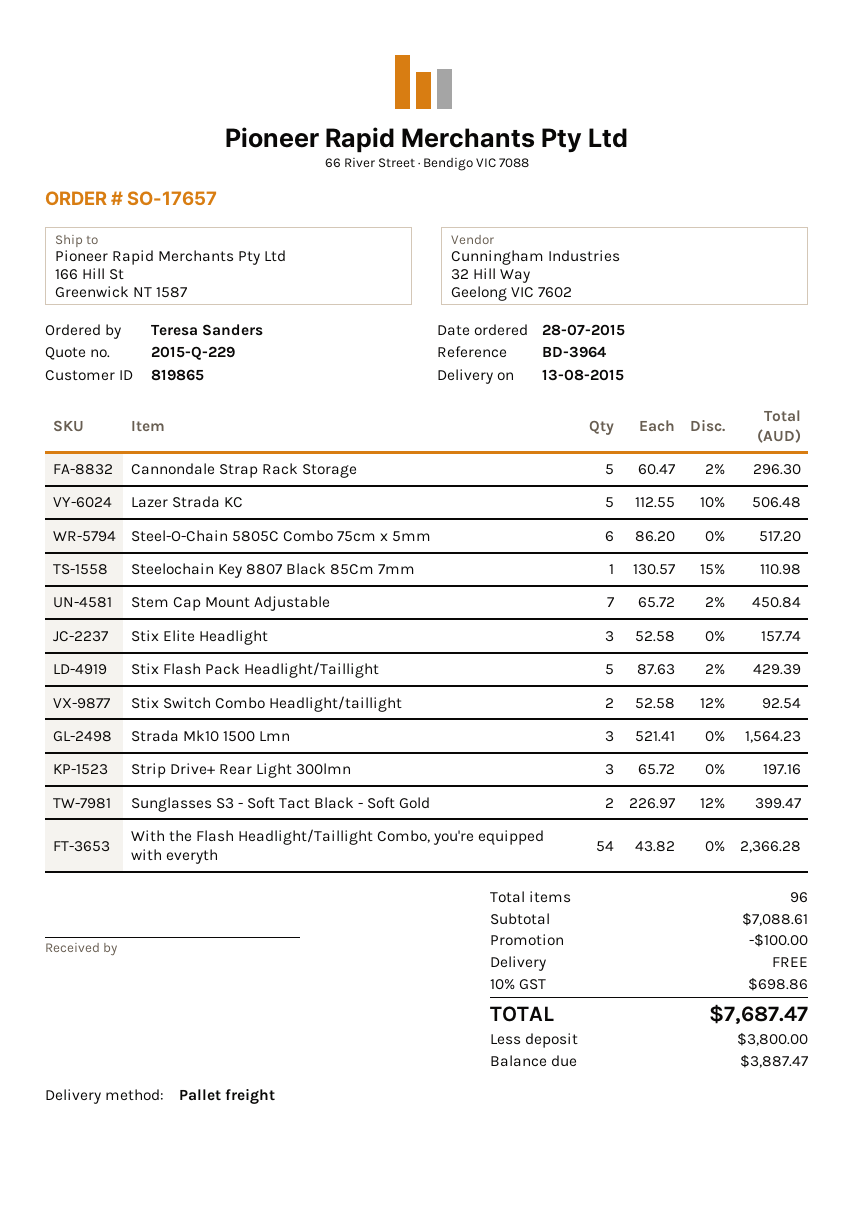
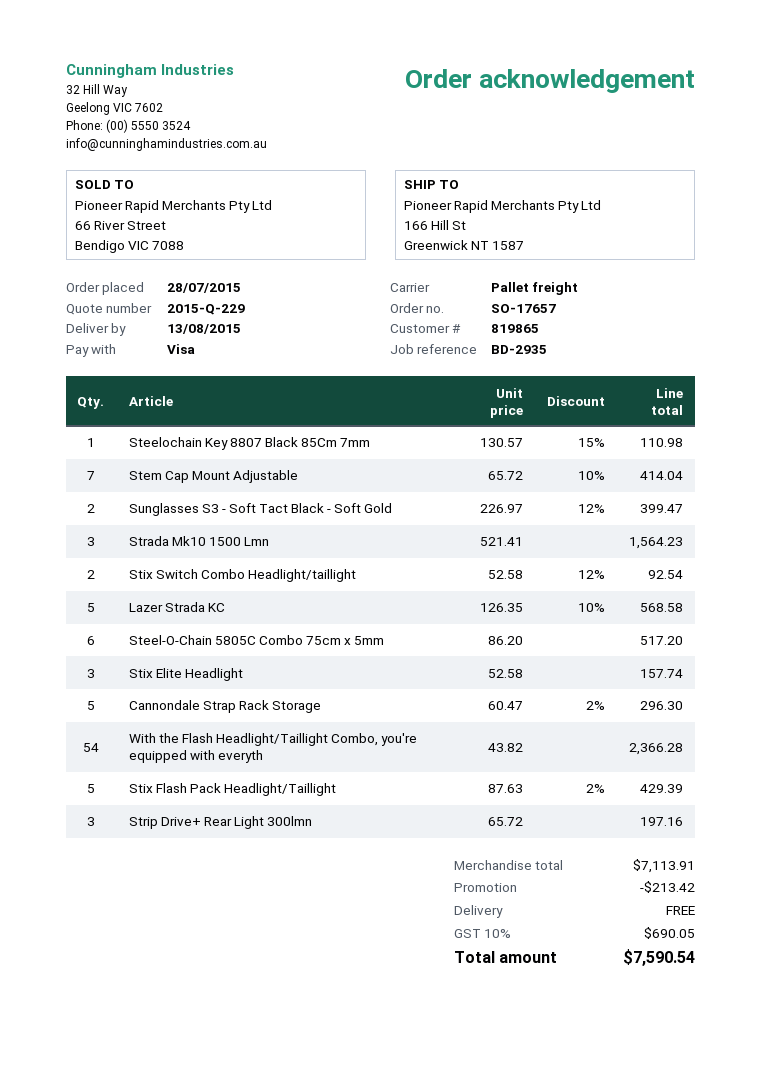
reference: BD-3964 -> BD-2935
Lazer Strada KC: 5 x 112.55 - 10% = 506.48 -> 5 x 126.35 - 10% = 568.58
Stem Cap Mount Adjustable: 7 x 65.72 - 2% = 450.84 -> 7 x 65.72 - 10% = 414.04
subtotal: 7088.61 -> 7113.91
discount: 100.00 -> 213.42
tax: 10% = 698.86 -> 10% = 690.05
total: 7687.47 -> 7590.54

